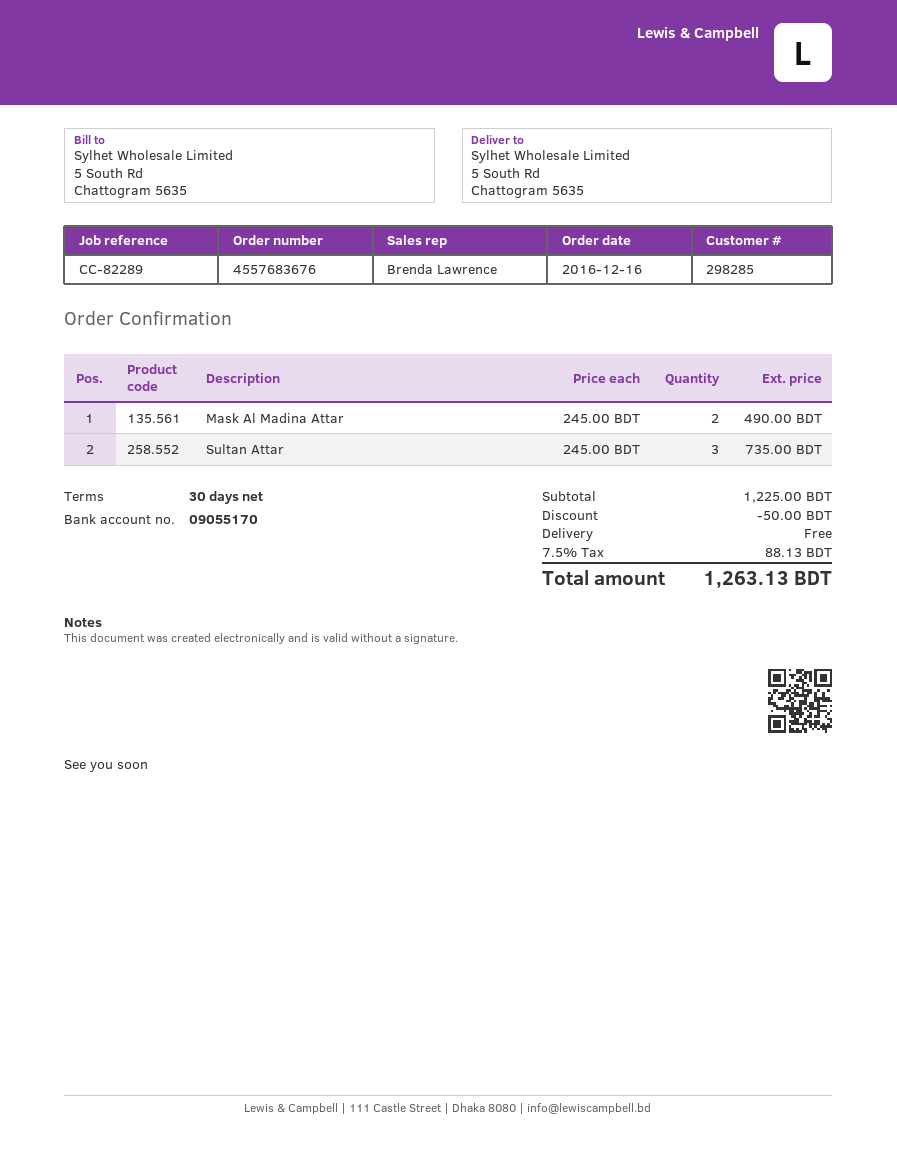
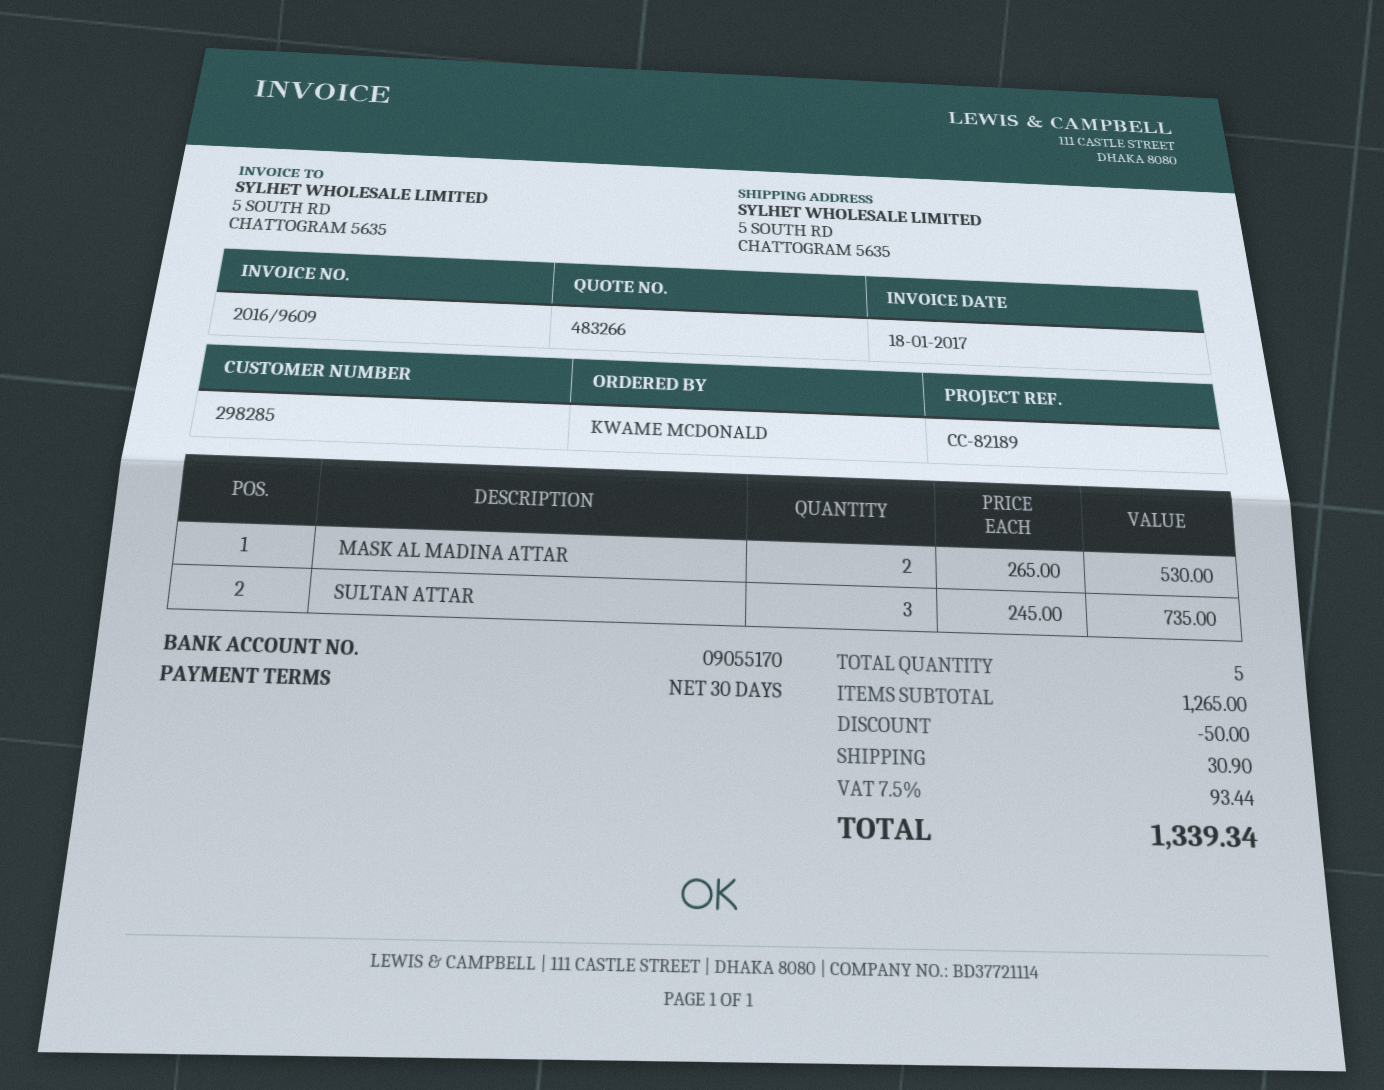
reference: CC-82289 -> CC-82189
Mask Al Madina Attar: 2 x 245.00 = 490.00 -> 2 x 265.00 = 530.00
subtotal: 1225.00 -> 1265.00
shipping: 0.00 -> 30.90
tax: 7.5% = 88.13 -> 7.5% = 93.44
total: 1263.13 -> 1339.34

